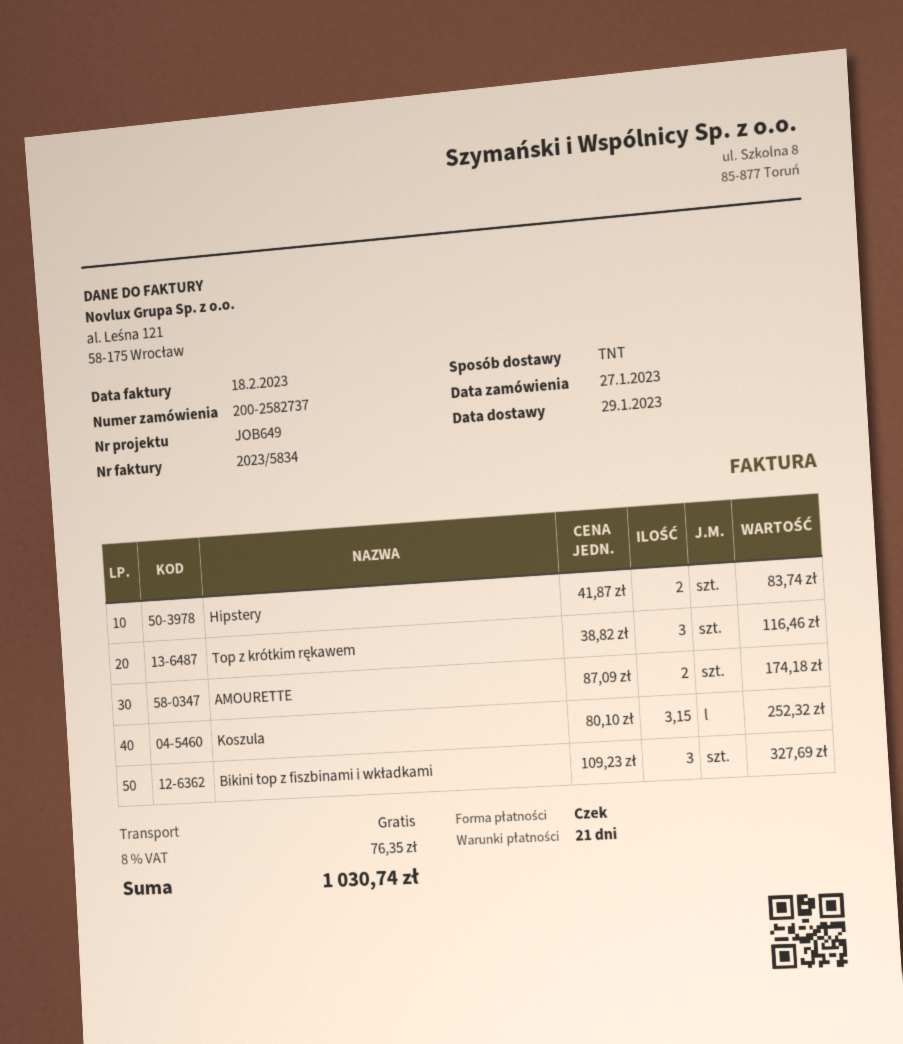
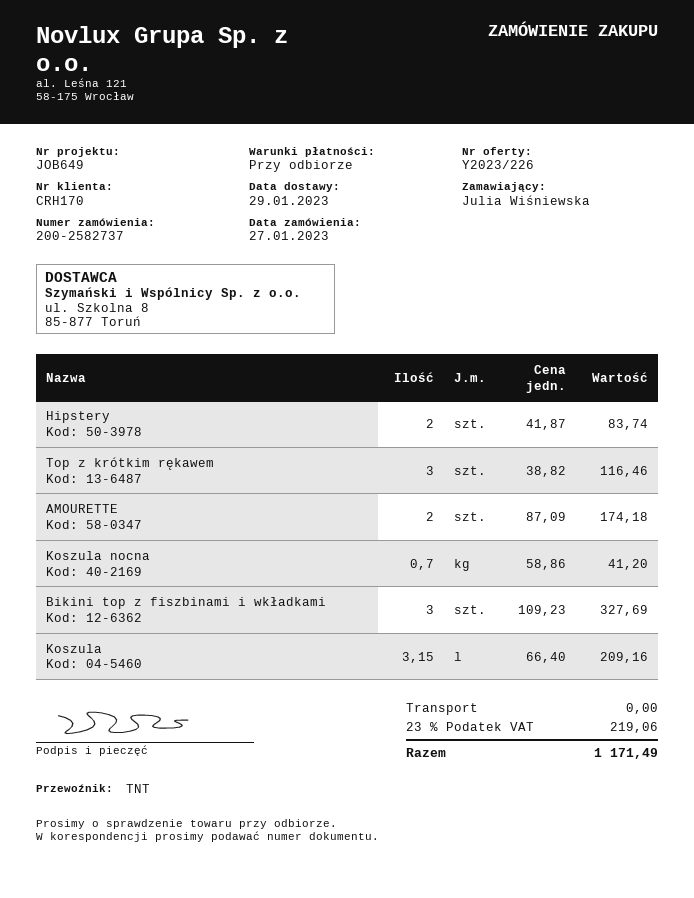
payment terms: 21 days -> on receipt
Koszula: 3.15 x 80.10 = 252.32 -> 3.15 x 66.40 = 209.16
Koszula nocna: none -> 0.7 x 58.86 = 41.20
tax: 8% = 76.35 -> 23% = 219.06
total: 1030.74 -> 1171.49

